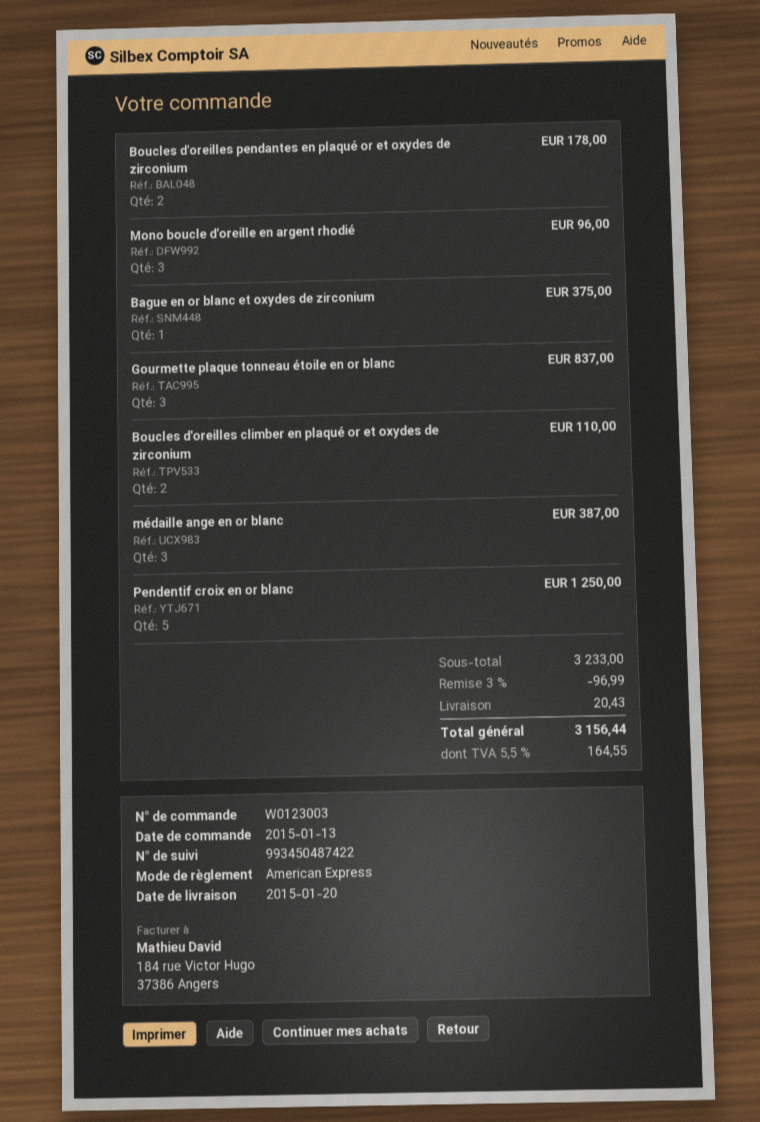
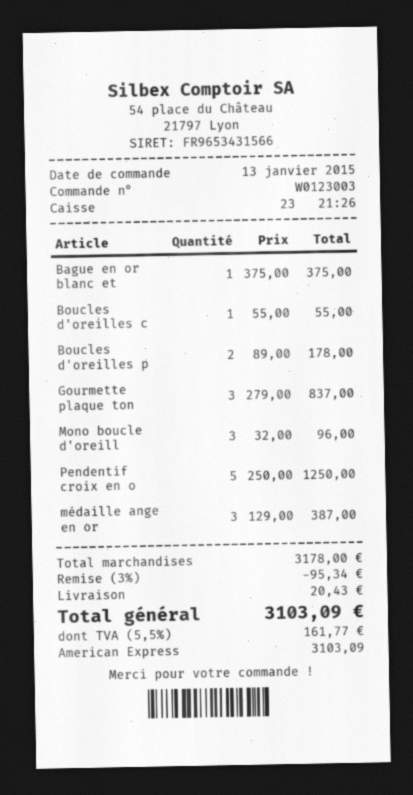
Boucles d'oreilles climber en plaqué or et oxydes de zirconium: 2 for 110.00 -> 1 for 55.00
subtotal: 3233.00 -> 3178.00
discount: 3% = 96.99 -> 3% = 95.34
tax: 5.5% = 164.55 -> 5.5% = 161.77
total: 3156.44 -> 3103.09

